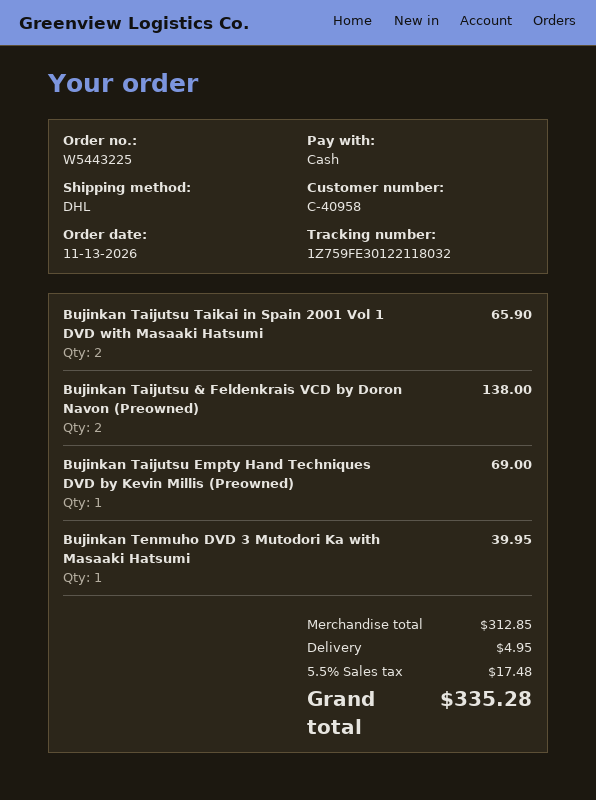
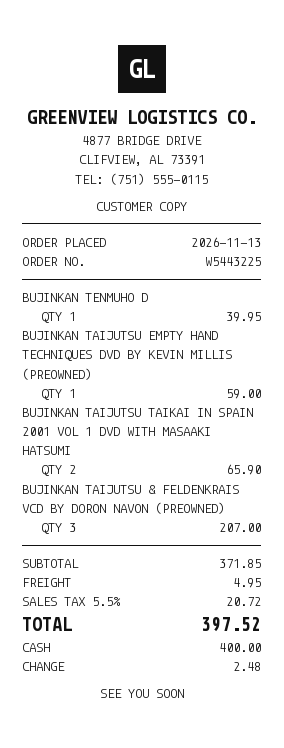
Bujinkan Taijutsu & Feldenkrais VCD by Doron Navon (Preowned): 2 for 138.00 -> 3 for 207.00
Bujinkan Taijutsu Empty Hand Techniques DVD by Kevin Millis (Preowned): 1 for 69.00 -> 1 for 59.00
subtotal: 312.85 -> 371.85
tax: 5.5% = 17.48 -> 5.5% = 20.72
total: 335.28 -> 397.52

